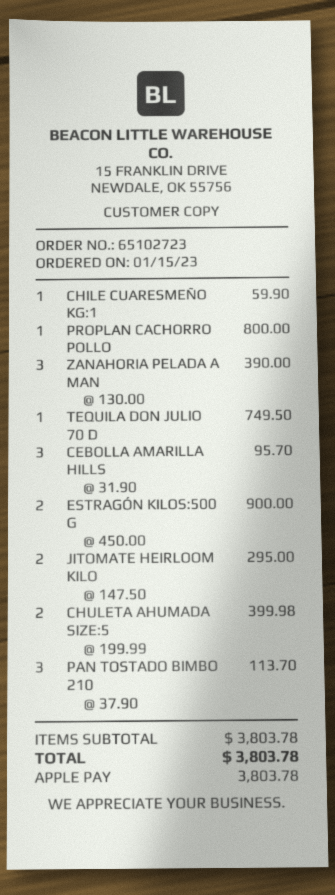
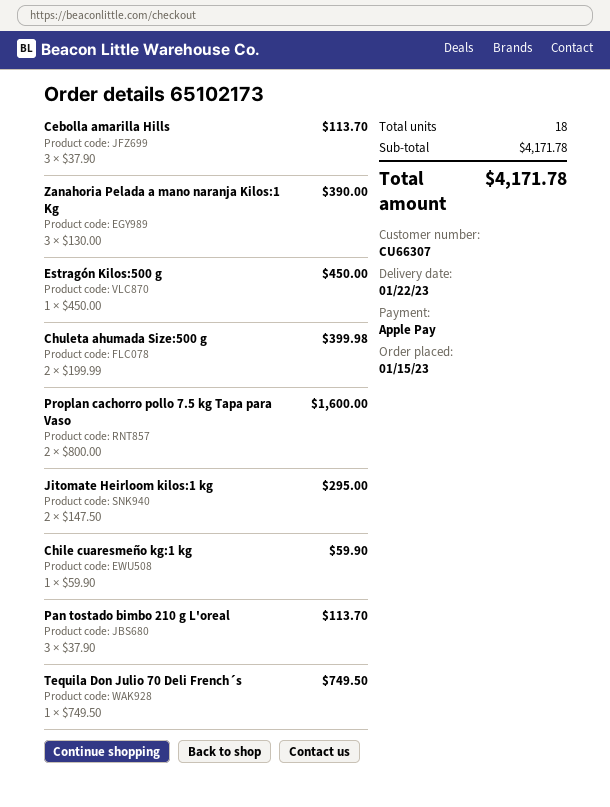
order number: 65102723 -> 65102173
PROPLAN CACHORRO POLLO: 1 x 800.00 = 800.00 -> 2 x 800.00 = 1600.00
CEBOLLA AMARILLA HILLS: 3 x 31.90 = 95.70 -> 3 x 37.90 = 113.70
ESTRAGÓN KILOS:500 G: 2 x 450.00 = 900.00 -> 1 x 450.00 = 450.00
subtotal: 3803.78 -> 4171.78
total: 3803.78 -> 4171.78

